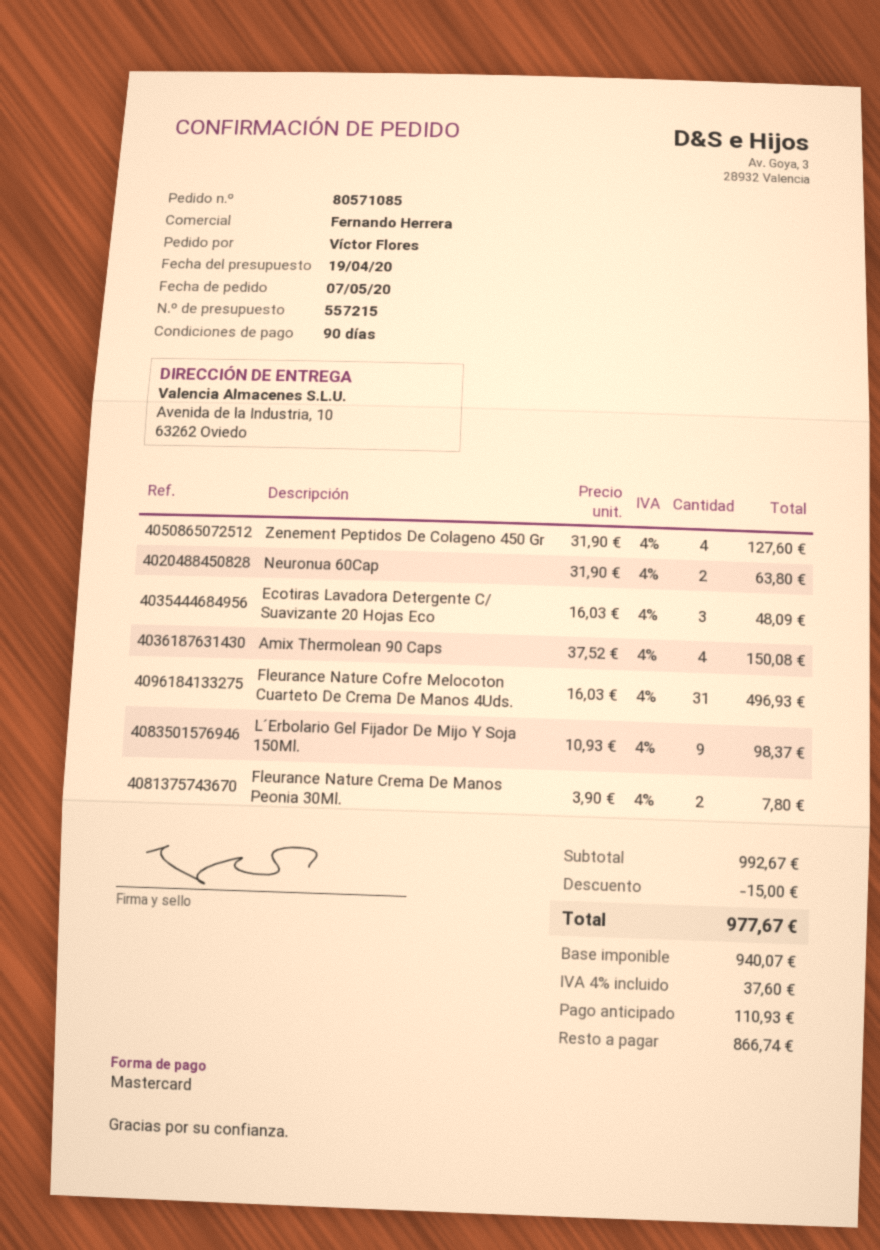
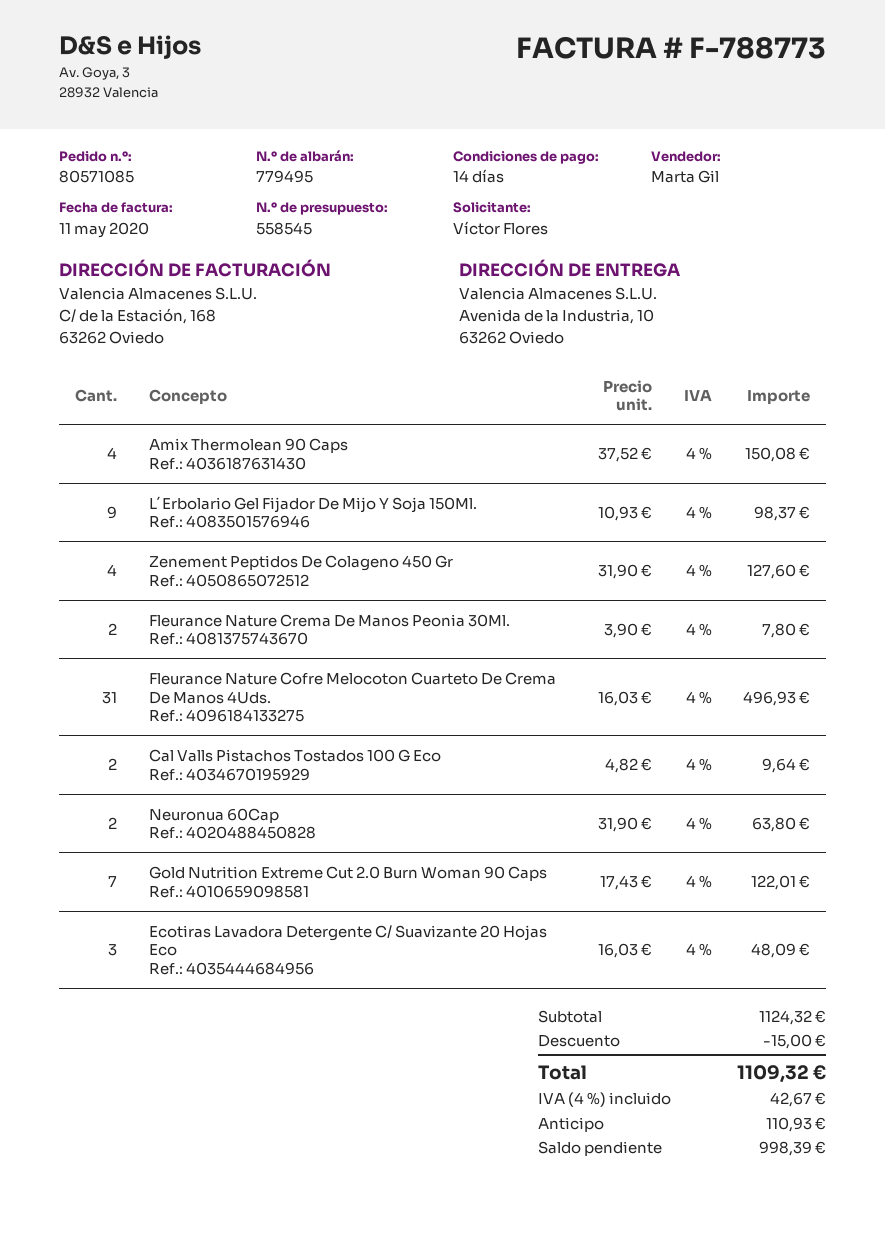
quote number: 557215 -> 558545
payment terms: 90 days -> 14 days
sales rep: Fernando Herrera -> Marta Gil
Cal Valls Pistachos Tostados 100 G Eco: none -> 2 x 4.82 = 9.64
Gold Nutrition Extreme Cut 2.0 Burn Woman 90 Caps: none -> 7 x 17.43 = 122.01
subtotal: 992.67 -> 1124.32
tax: 4% = 37.60 -> 4% = 42.67
total: 977.67 -> 1109.32
balance: 866.74 -> 998.39

